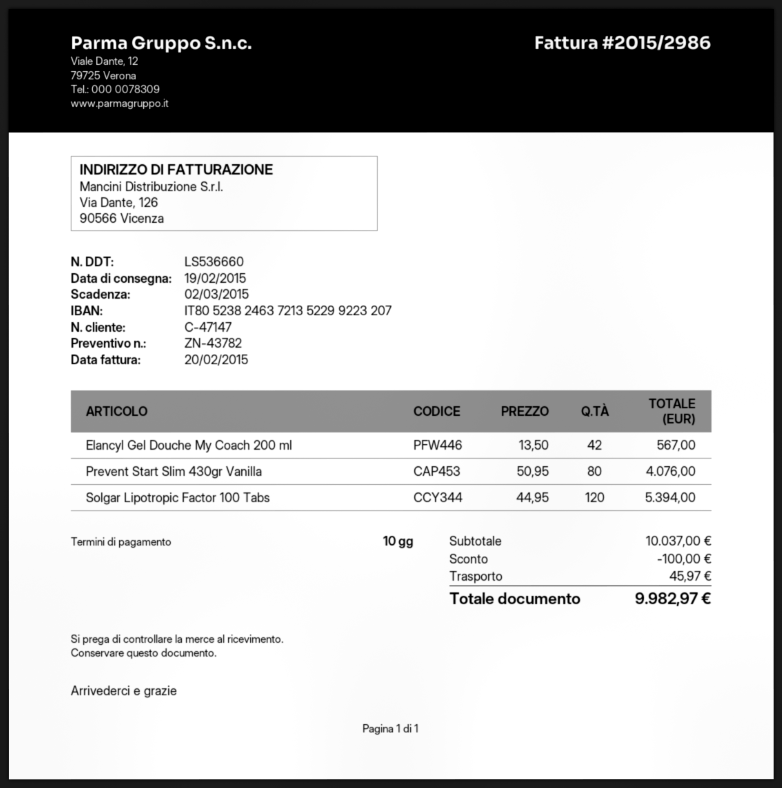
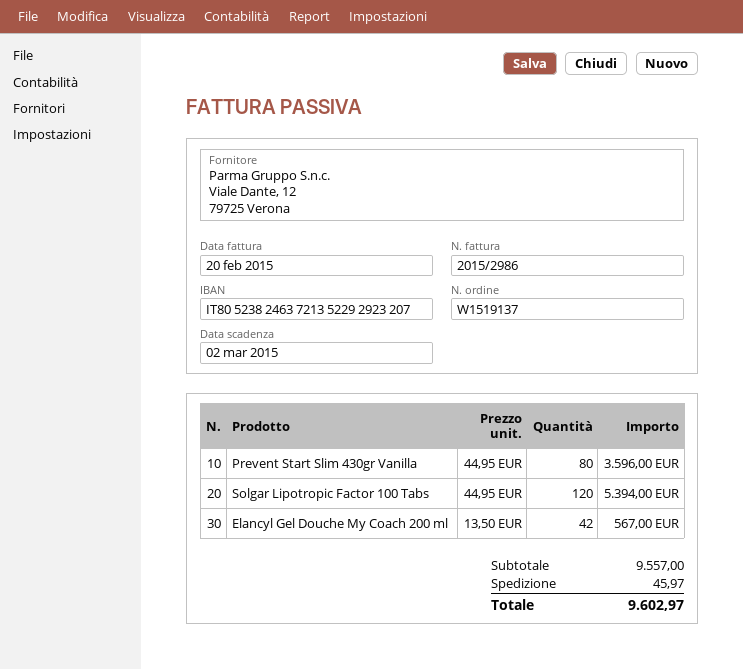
bank account: IT8052382463721352299223207 -> IT8052382463721352292923207
Prevent Start Slim 430gr Vanilla: 80 x 50.95 = 4076.00 -> 80 x 44.95 = 3596.00
subtotal: 10037.00 -> 9557.00
discount: 100.00 -> none
total: 9982.97 -> 9602.97

